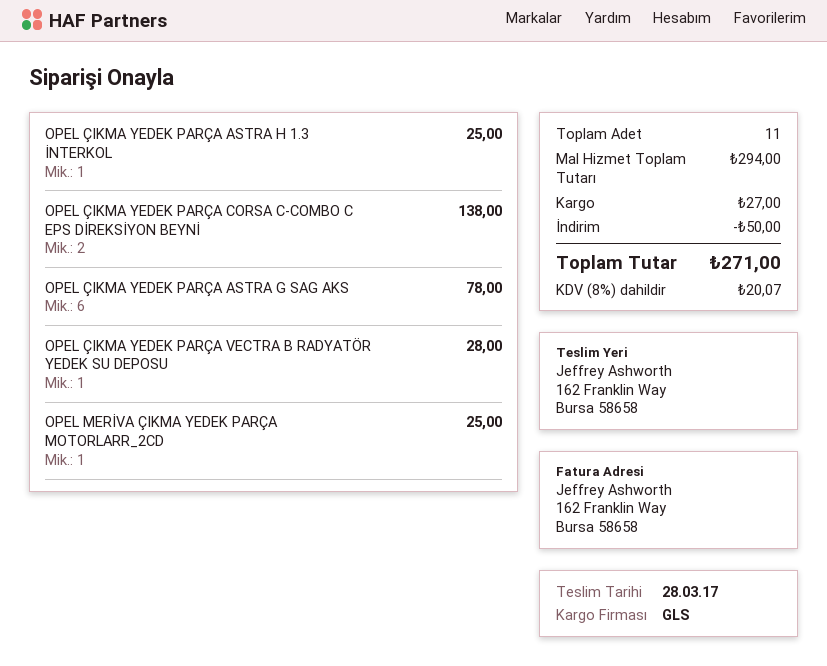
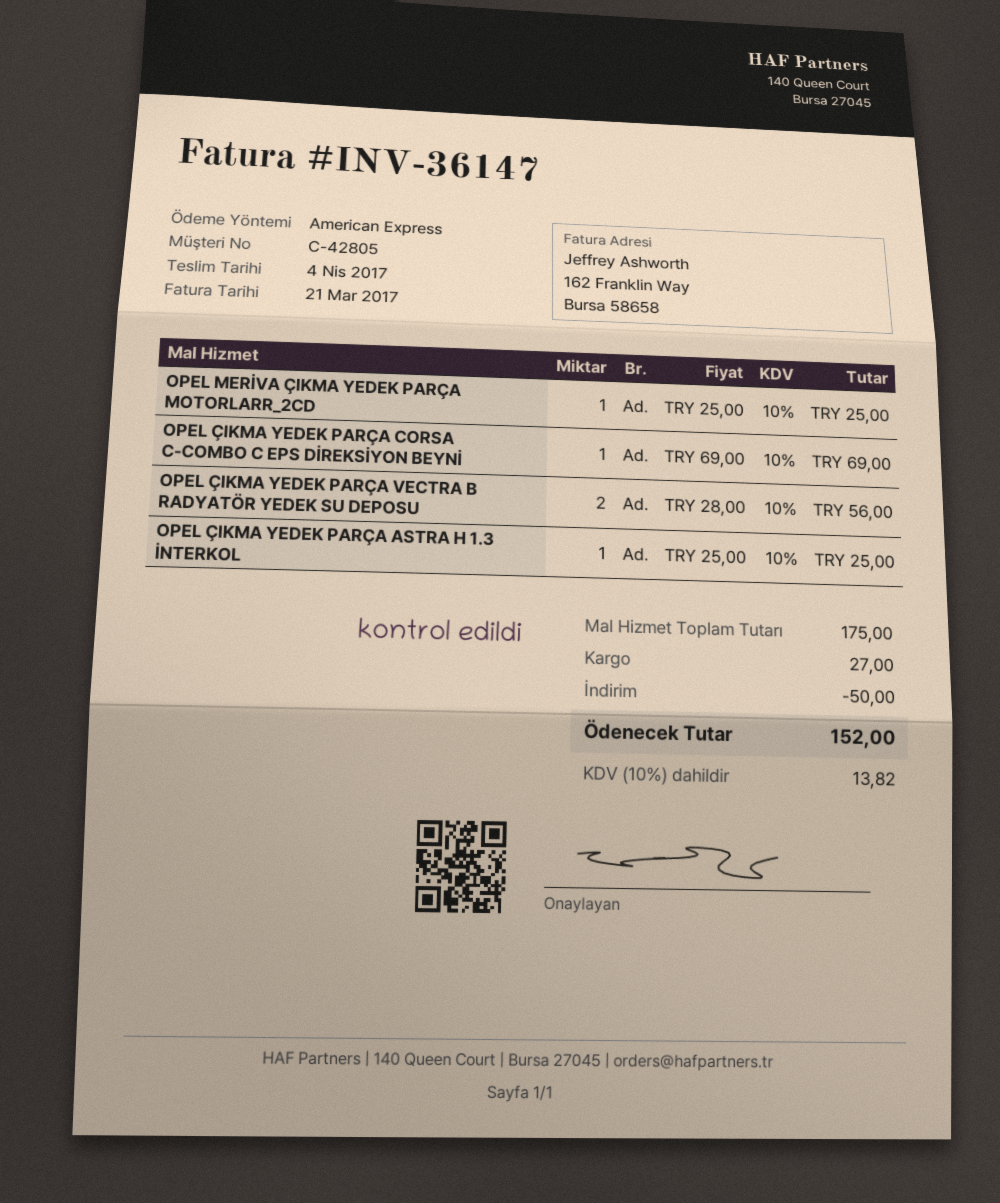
delivery date: 2017-03-28 -> 2017-04-04
OPEL ÇIKMA YEDEK PARÇA CORSA C-COMBO C EPS DİREKSİYON BEYNİ: 2 for 138.00 -> 1 for 69.00
OPEL ÇIKMA YEDEK PARÇA ASTRA G SAG AKS: 6 for 78.00 -> none
OPEL ÇIKMA YEDEK PARÇA VECTRA B RADYATÖR YEDEK SU DEPOSU: 1 for 28.00 -> 2 for 56.00
subtotal: 294.00 -> 175.00
tax: 8% = 20.07 -> 10% = 13.82
total: 271.00 -> 152.00

